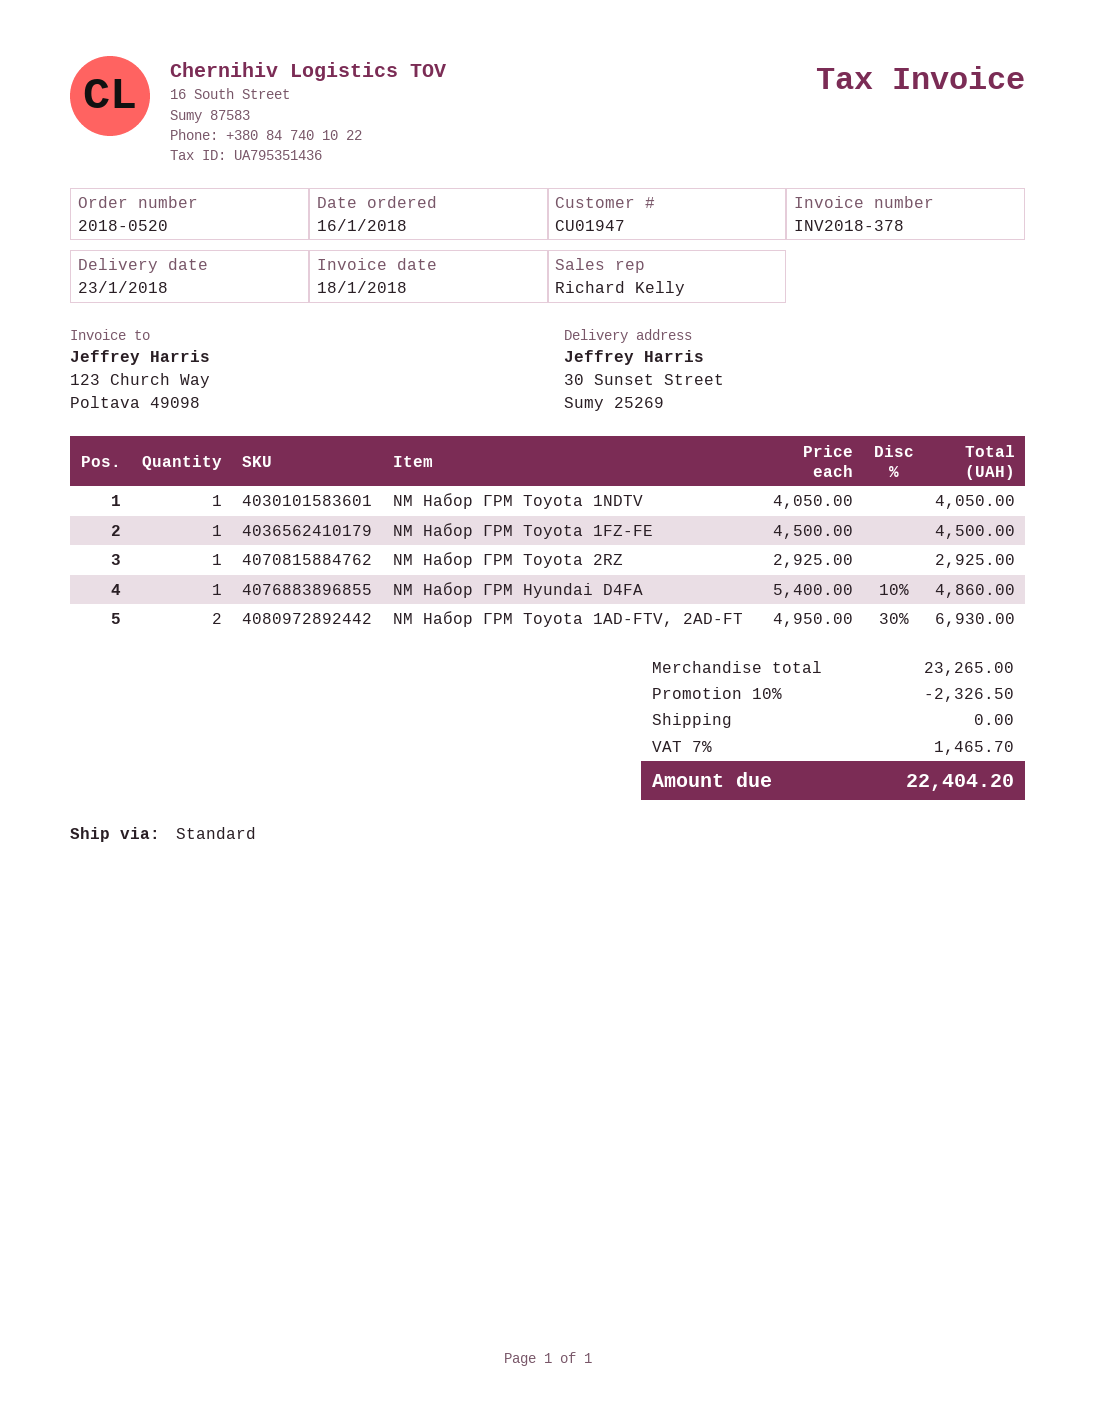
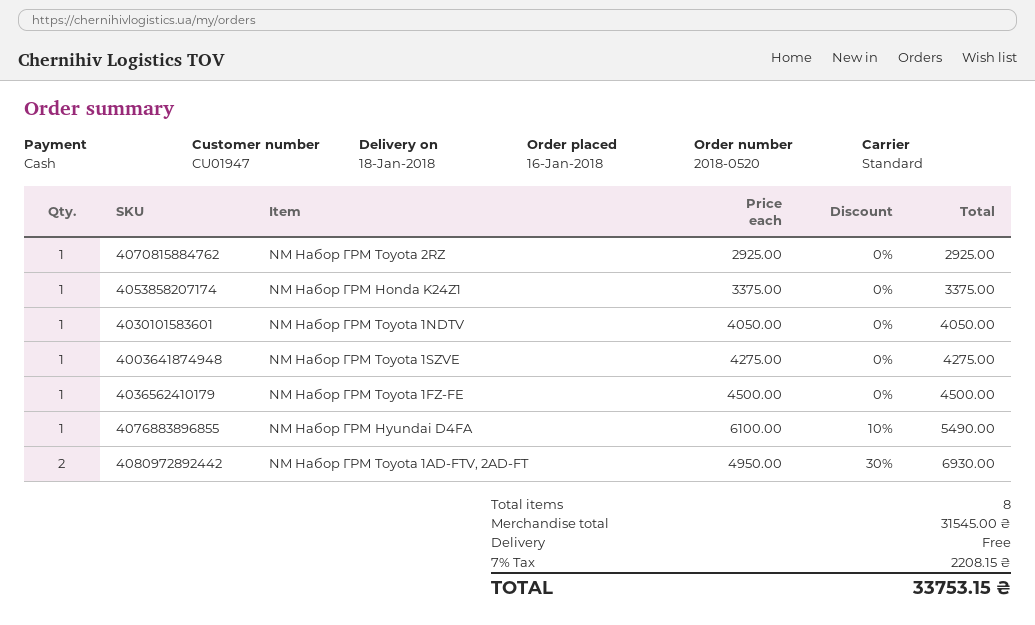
delivery date: 2018-01-23 -> 2018-01-18
NM Набор ГРМ Hyundai D4FA: 1 x 5400.00 - 10% = 4860.00 -> 1 x 6100.00 - 10% = 5490.00
NM Набор ГРМ Honda K24Z1: none -> 1 x 3375.00 = 3375.00
NM Набор ГРМ Toyota 1SZVE: none -> 1 x 4275.00 = 4275.00
subtotal: 23265.00 -> 31545.00
discount: 10% = 2326.50 -> none
tax: 7% = 1465.70 -> 7% = 2208.15
total: 22404.20 -> 33753.15

